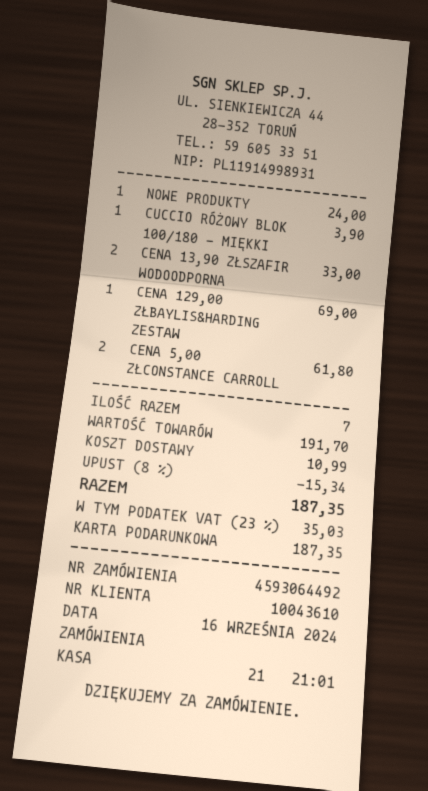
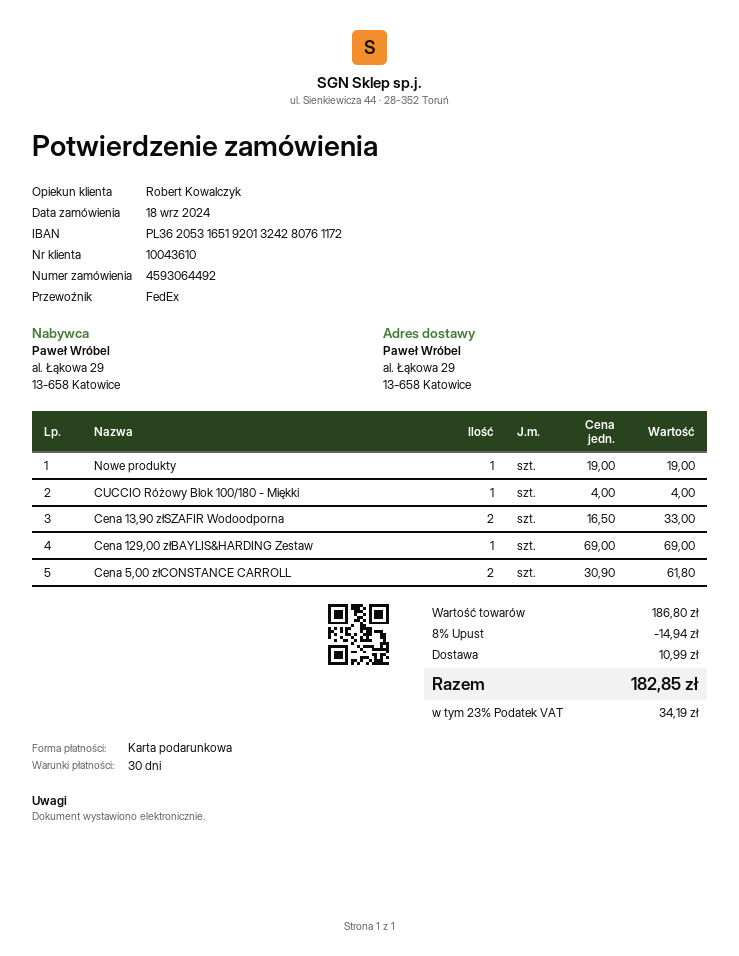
order date: 2024-09-16 -> 2024-09-18
NOWE PRODUKTY: 1 for 24.00 -> 1 for 19.00
CUCCIO RÓŻOWY BLOK 100/180 - MIĘKKI: 1 for 3.90 -> 1 for 4.00
subtotal: 191.70 -> 186.80
discount: 8% = 15.34 -> 8% = 14.94
tax: 23% = 35.03 -> 23% = 34.19
total: 187.35 -> 182.85

